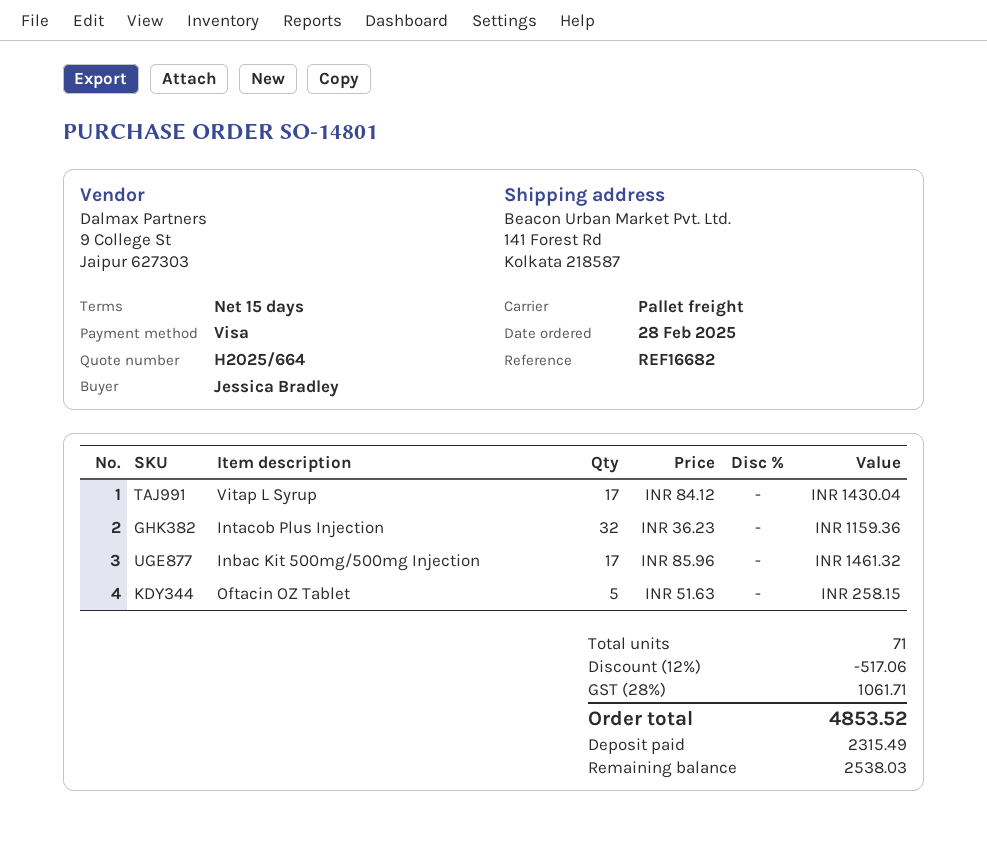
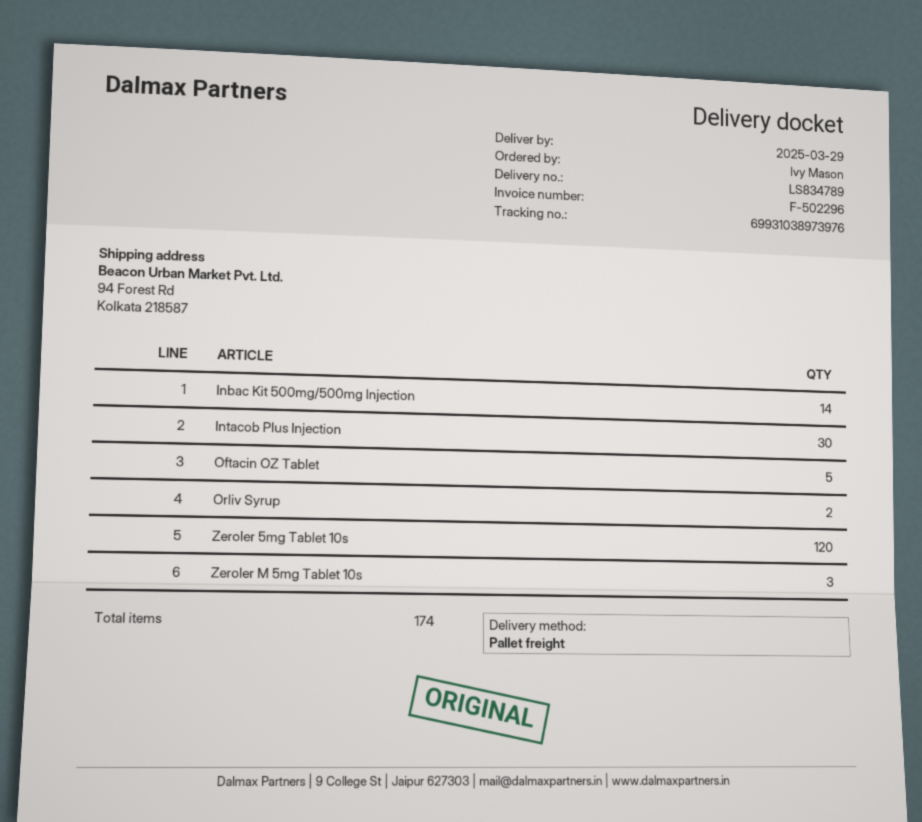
ordered by: Jessica Bradley -> Ivy Mason
ship to: 141 Forest Rd, Kolkata 218587 -> 94 Forest Rd, Kolkata 218587
Vitap L Syrup: 17 -> none
Intacob Plus Injection: 32 -> 30
Inbac Kit 500mg/500mg Injection: 17 -> 14
Orliv Syrup: none -> 2
Zeroler 5mg Tablet 10s: none -> 120
Zeroler M 5mg Tablet 10s: none -> 3
total quantity: 71 -> 174

